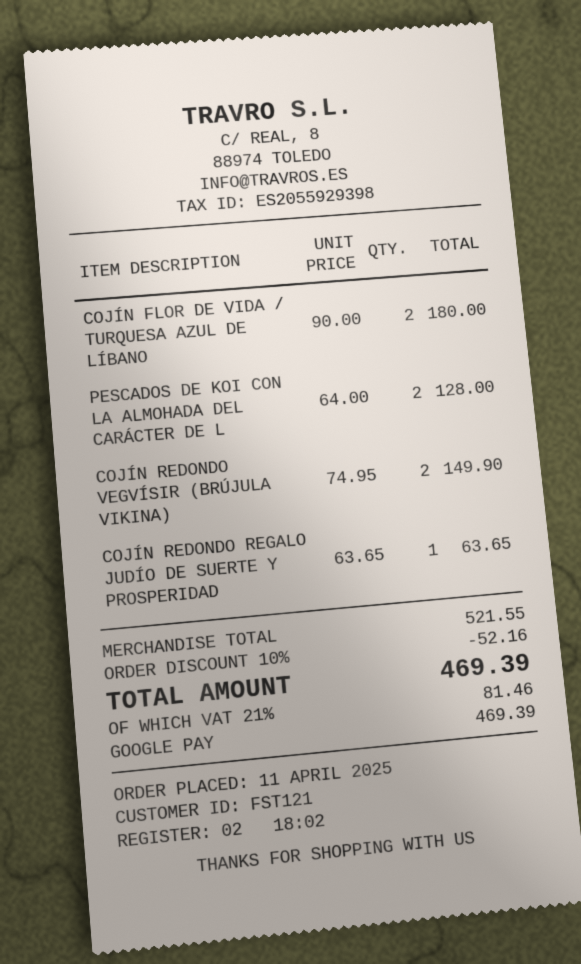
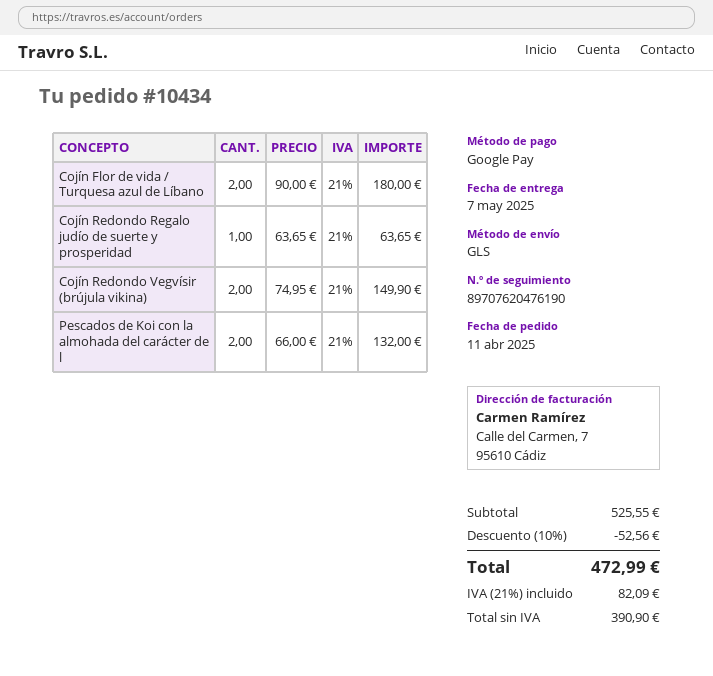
PESCADOS DE KOI CON LA ALMOHADA DEL CARÁCTER DE L: 2 x 64.00 = 128.00 -> 2 x 66.00 = 132.00
subtotal: 521.55 -> 525.55
discount: 10% = 52.16 -> 10% = 52.56
tax: 21% = 81.46 -> 21% = 82.09
total: 469.39 -> 472.99

